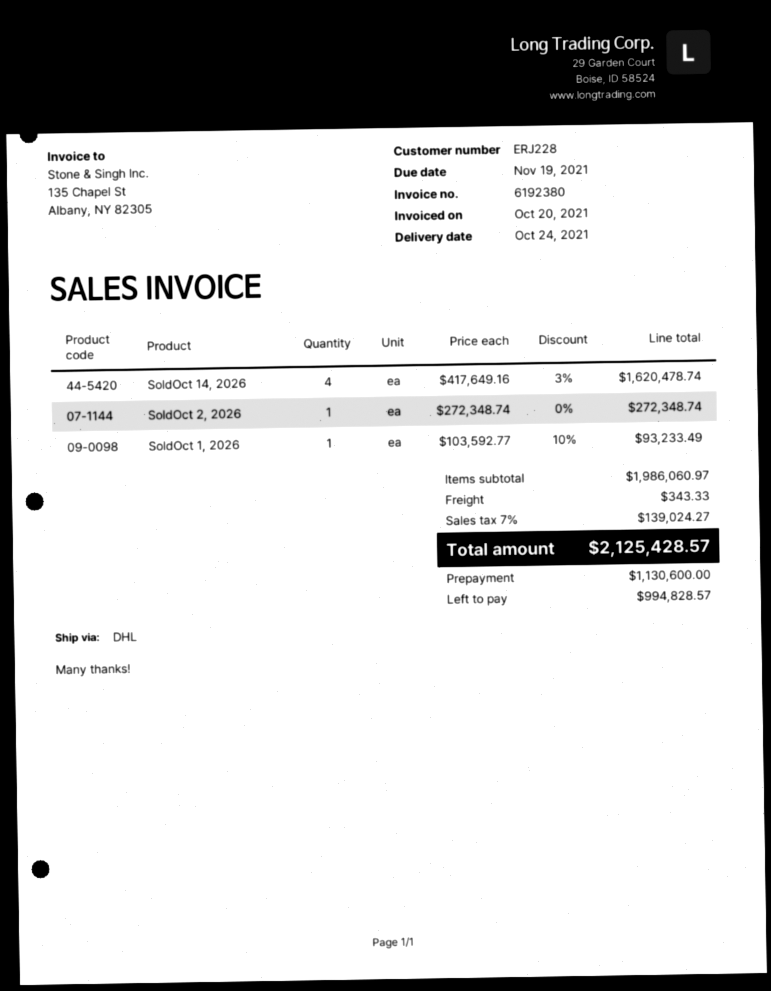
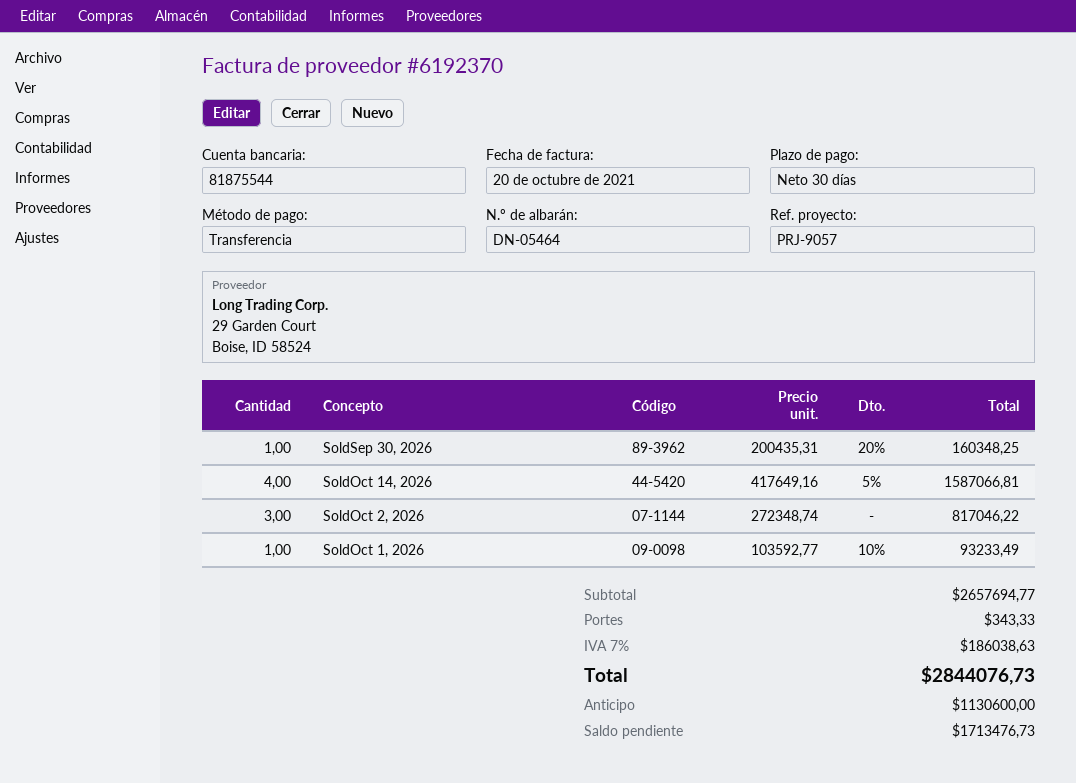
invoice number: 6192380 -> 6192370
SoldOct 14, 2026: 4 x 417649.16 - 3% = 1620478.74 -> 4 x 417649.16 - 5% = 1587066.81
SoldOct 2, 2026: 1 x 272348.74 = 272348.74 -> 3 x 272348.74 = 817046.22
SoldSep 30, 2026: none -> 1 x 200435.31 - 20% = 160348.25
subtotal: 1986060.97 -> 2657694.77
tax: 7% = 139024.27 -> 7% = 186038.63
total: 2125428.57 -> 2844076.73
balance: 994828.57 -> 1713476.73

